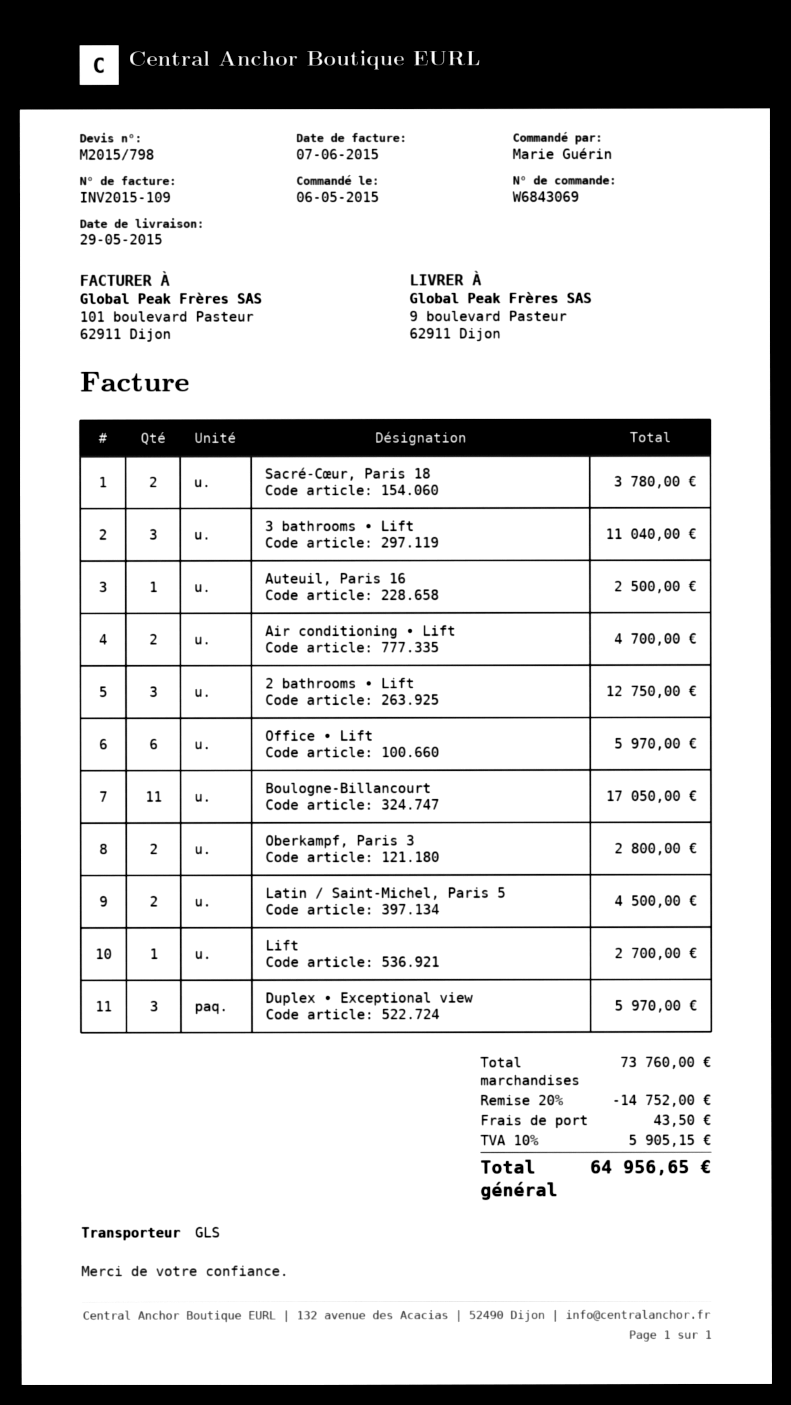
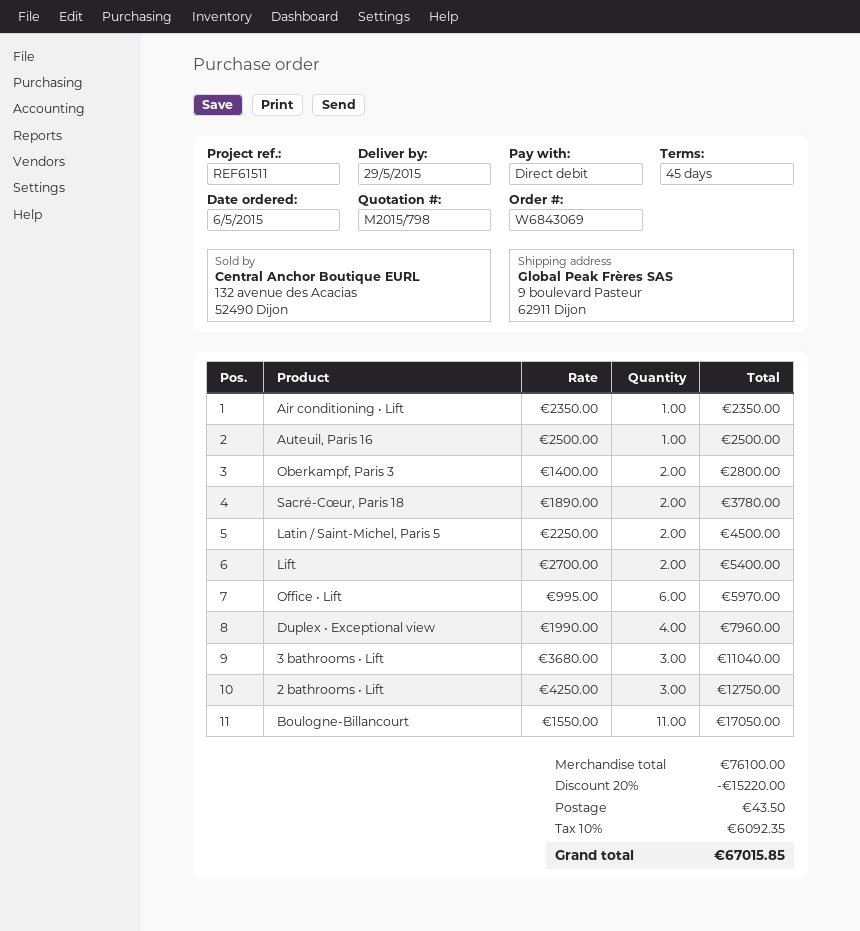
Air conditioning • Lift: 2 for 4700.00 -> 1 for 2350.00
Lift: 1 for 2700.00 -> 2 for 5400.00
Duplex • Exceptional view: 3 for 5970.00 -> 4 for 7960.00
subtotal: 73760.00 -> 76100.00
discount: 20% = 14752.00 -> 20% = 15220.00
tax: 10% = 5905.15 -> 10% = 6092.35
total: 64956.65 -> 67015.85

